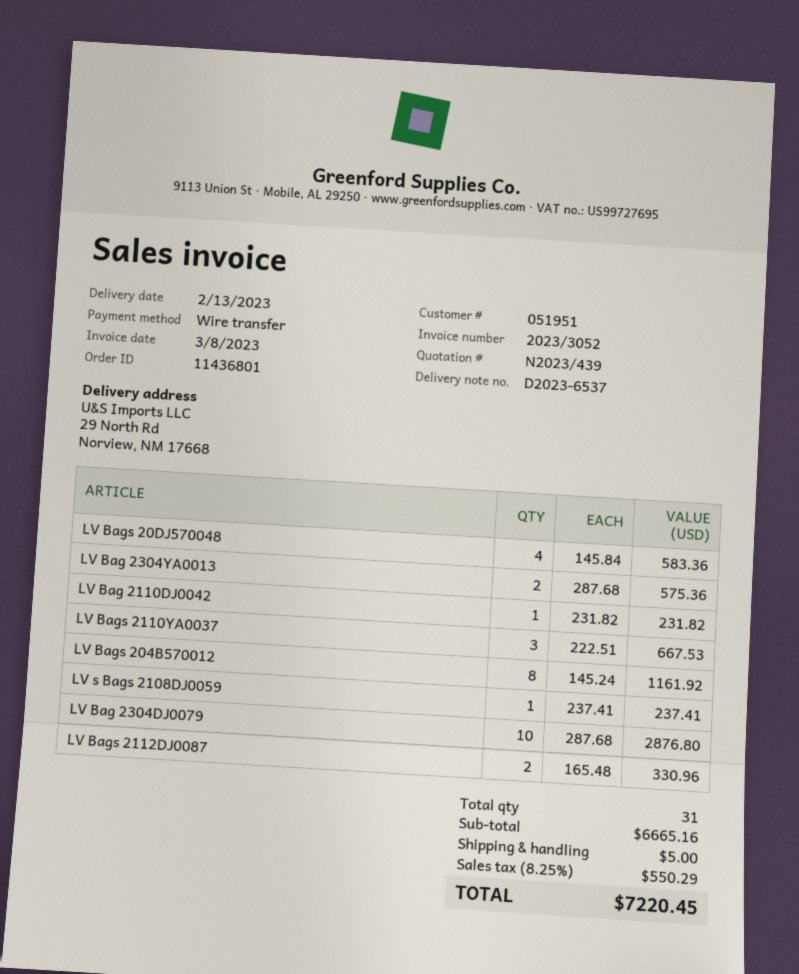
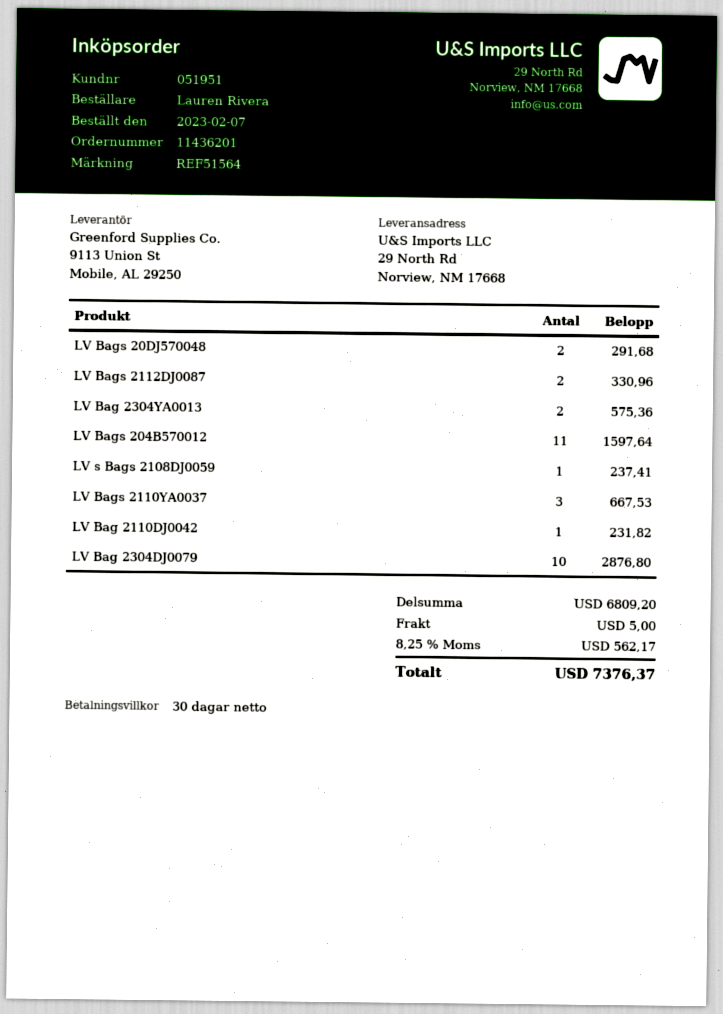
order number: 11436801 -> 11436201
LV Bags 20DJ570048: 4 for 583.36 -> 2 for 291.68
LV Bags 204B570012: 8 for 1161.92 -> 11 for 1597.64
subtotal: 6665.16 -> 6809.20
tax: 8.25% = 550.29 -> 8.25% = 562.17
total: 7220.45 -> 7376.37

